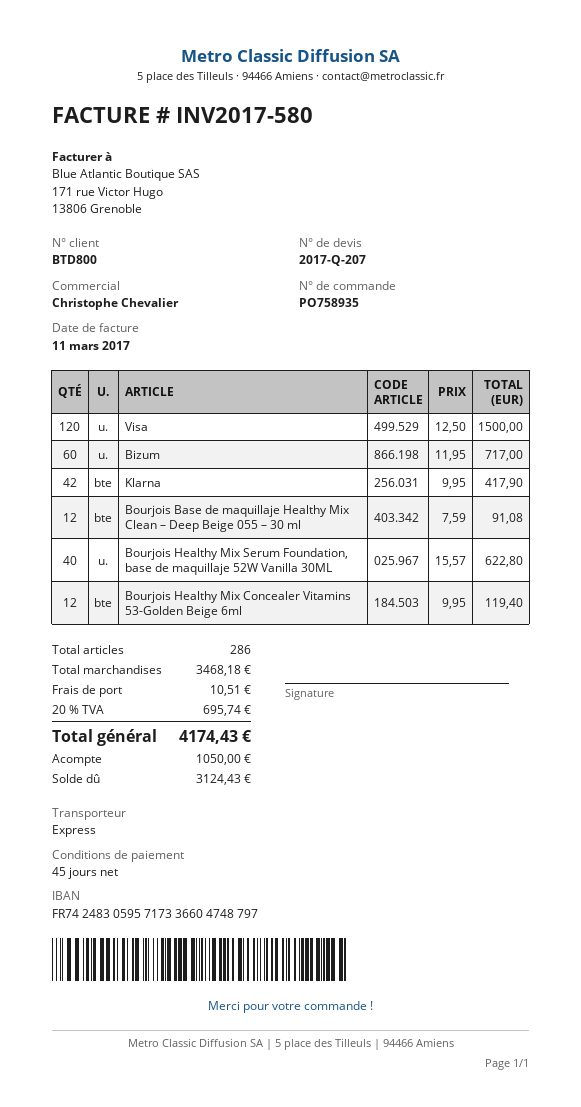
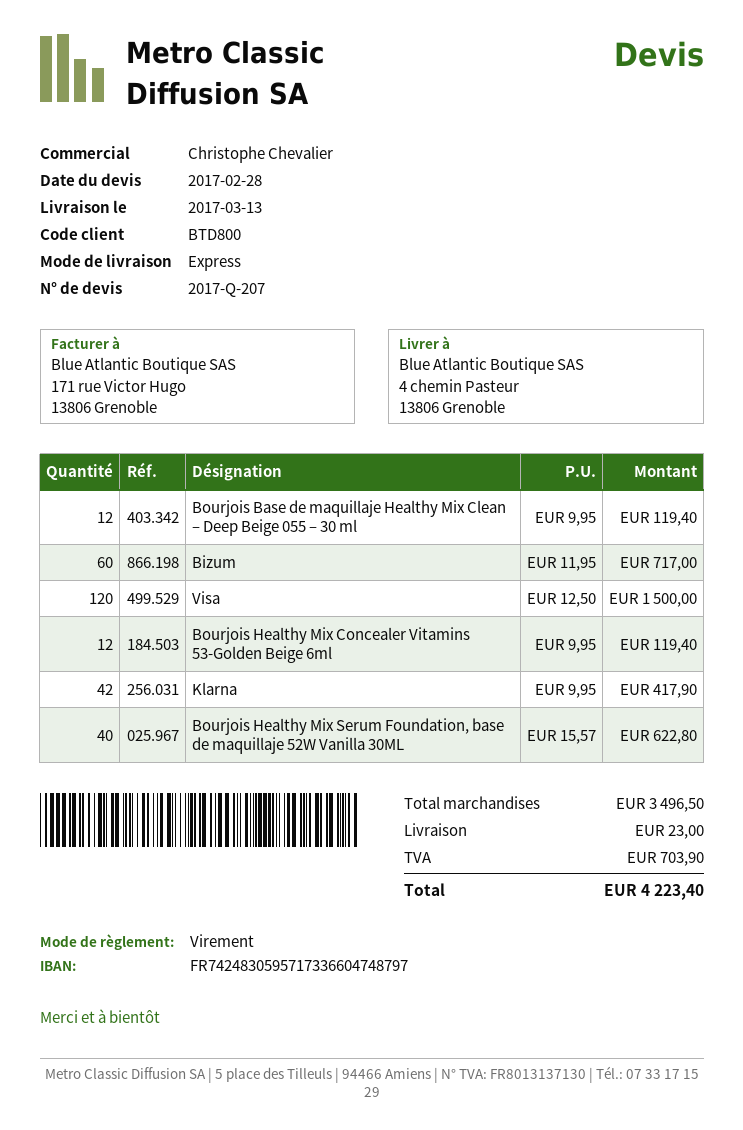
Bourjois Base de maquillaje Healthy Mix Clean – Deep Beige 055 – 30 ml: 12 x 7.59 = 91.08 -> 12 x 9.95 = 119.40
subtotal: 3468.18 -> 3496.50
shipping: 10.51 -> 23.00
tax: 695.74 -> 703.90
total: 4174.43 -> 4223.40

